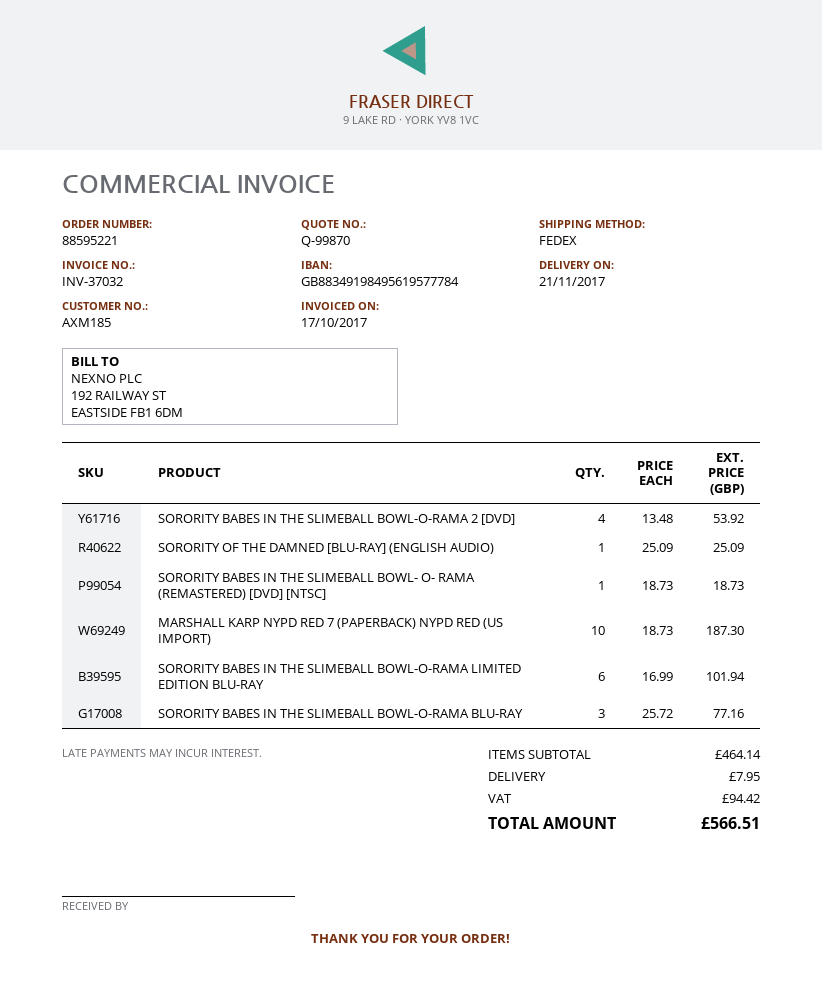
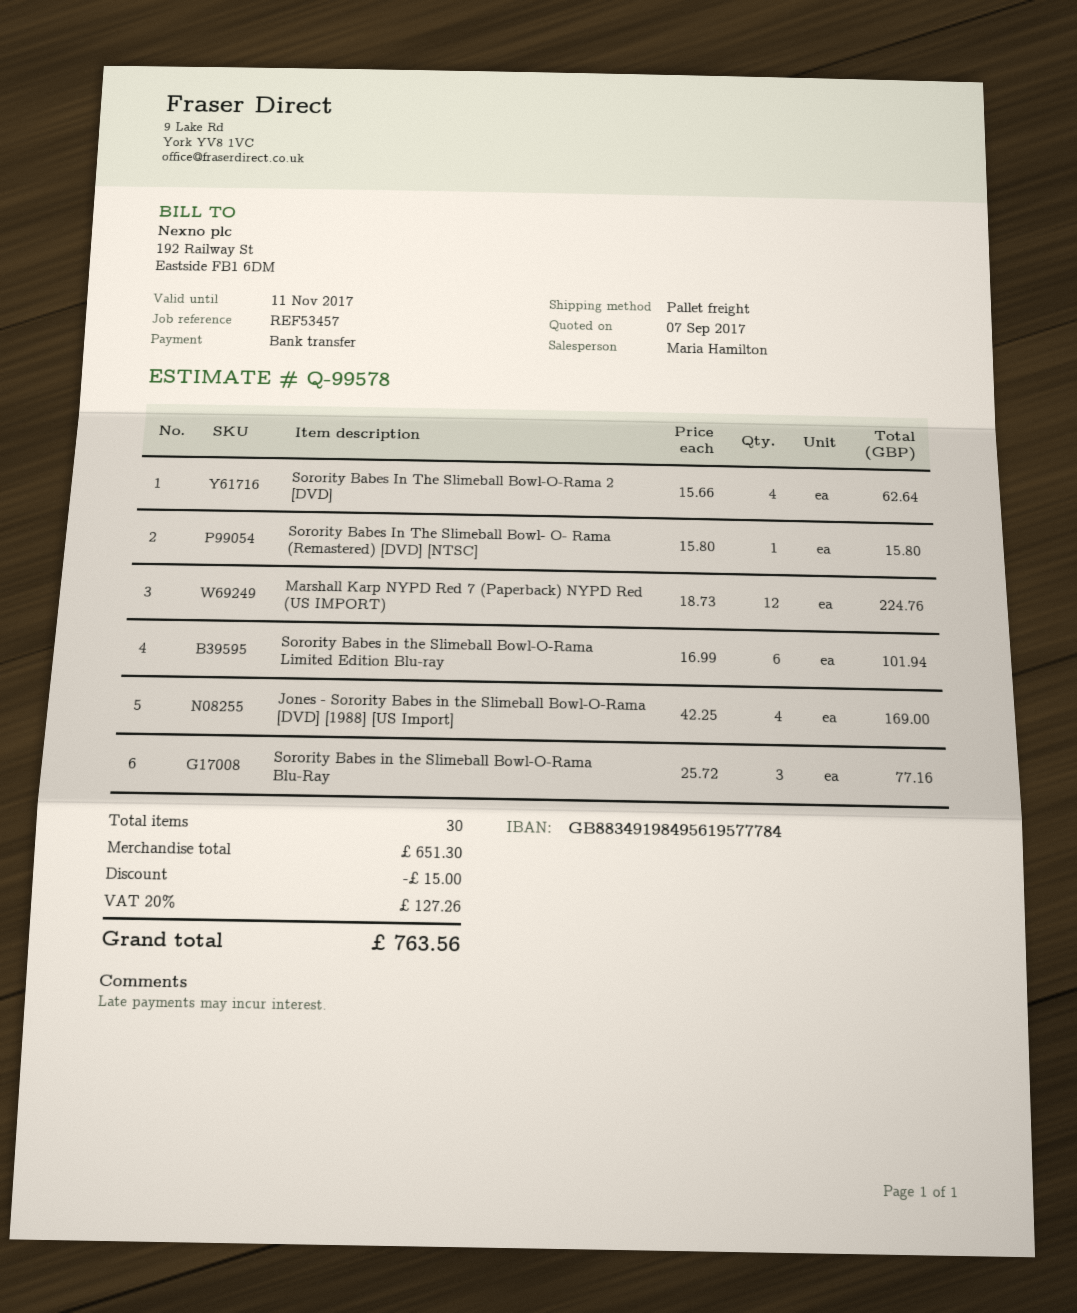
quote number: Q-99870 -> Q-99578
shipping method: FedEx -> pallet freight
SORORITY BABES IN THE SLIMEBALL BOWL-O-RAMA 2 [DVD]: 4 x 13.48 = 53.92 -> 4 x 15.66 = 62.64
SORORITY OF THE DAMNED [BLU-RAY] (ENGLISH AUDIO): 1 x 25.09 = 25.09 -> none
SORORITY BABES IN THE SLIMEBALL BOWL- O- RAMA (REMASTERED) [DVD] [NTSC]: 1 x 18.73 = 18.73 -> 1 x 15.80 = 15.80
MARSHALL KARP NYPD RED 7 (PAPERBACK) NYPD RED (US IMPORT): 10 x 18.73 = 187.30 -> 12 x 18.73 = 224.76
Jones - Sorority Babes in the Slimeball Bowl-O-Rama [DVD] [1988] [US Import]: none -> 4 x 42.25 = 169.00
subtotal: 464.14 -> 651.30
discount: none -> 15.00
shipping: 7.95 -> none
tax: 94.42 -> 127.26
total: 566.51 -> 763.56

